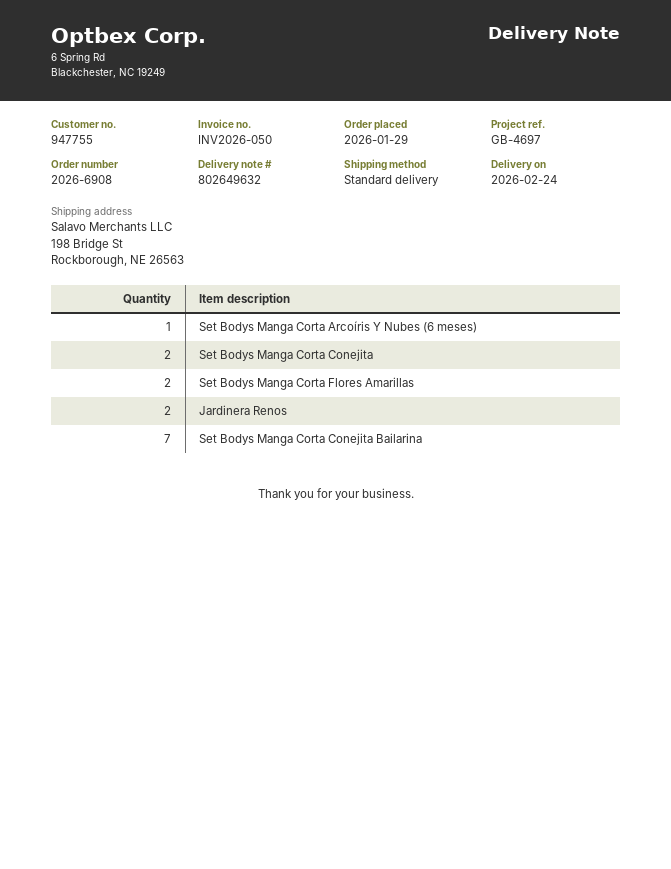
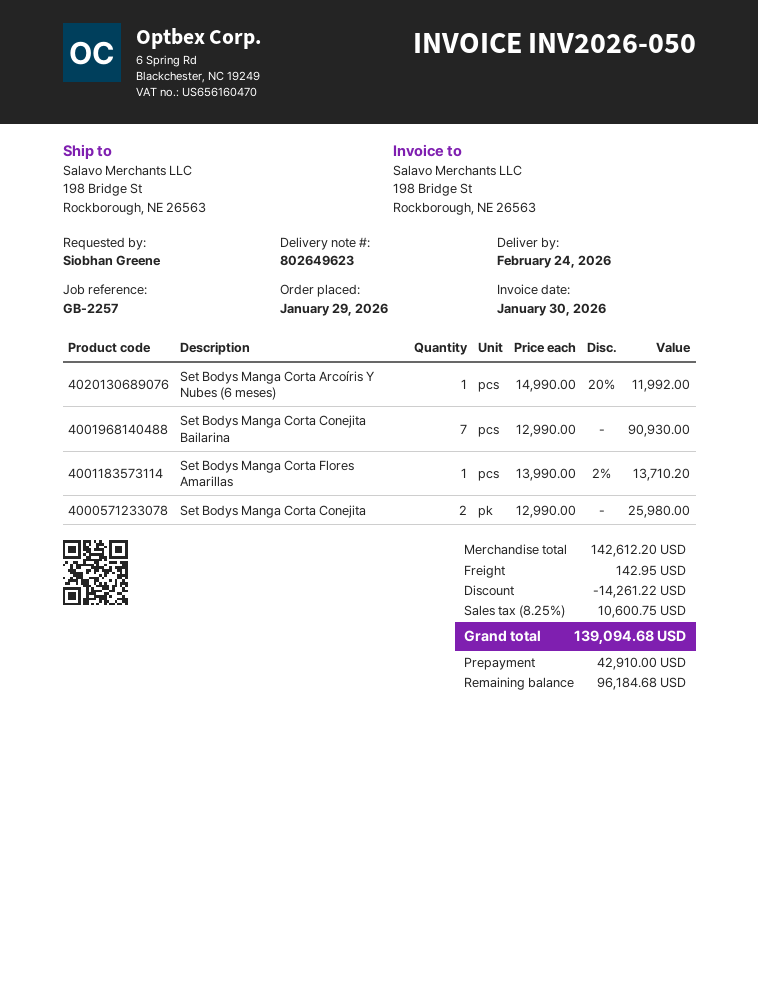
delivery note number: 802649632 -> 802649623
reference: GB-4697 -> GB-2257
Set Bodys Manga Corta Flores Amarillas: 2 -> 1
Jardinera Renos: 2 -> none

